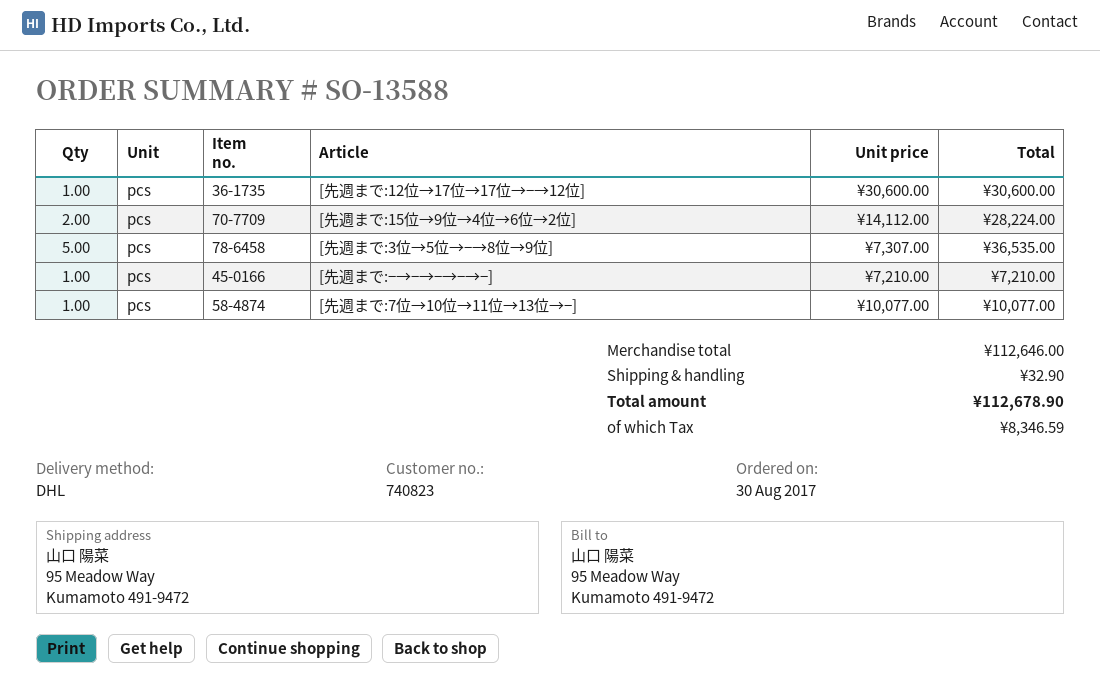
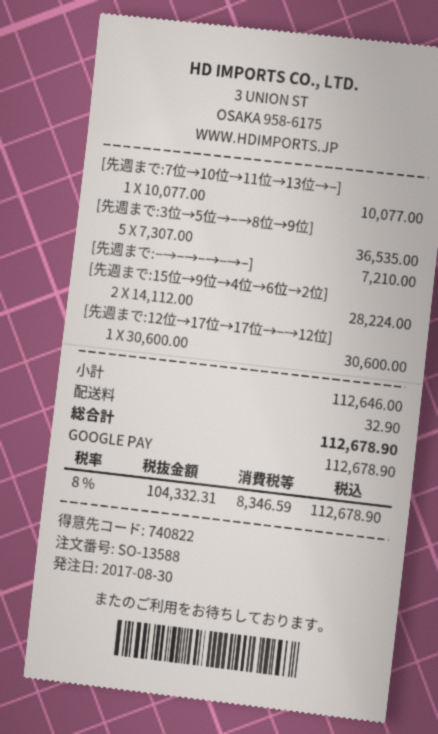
customer number: 740823 -> 740822

